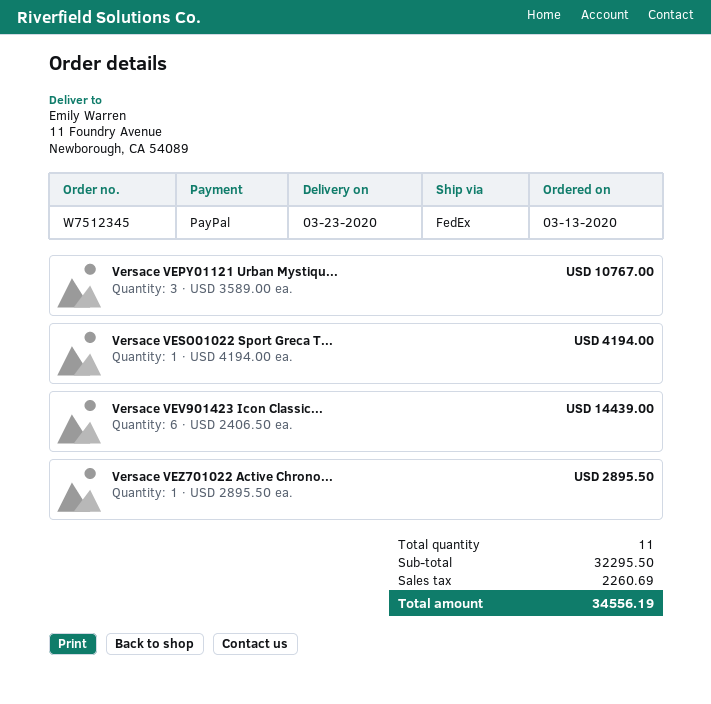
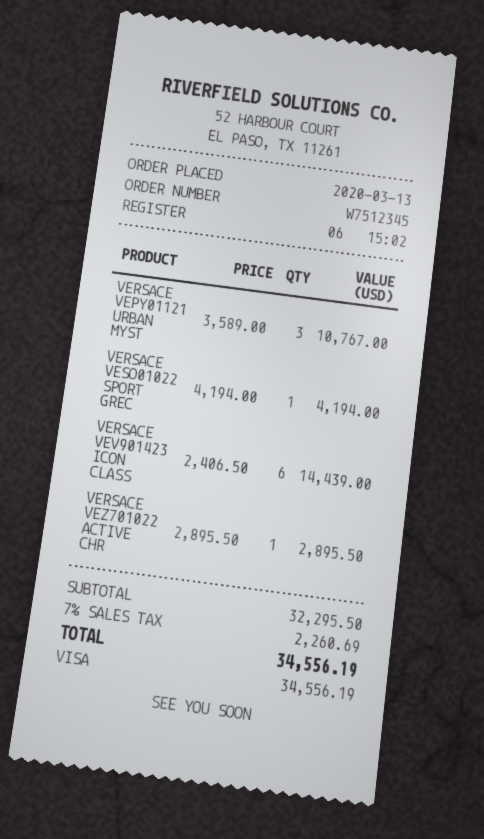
payment method: PayPal -> Visa

